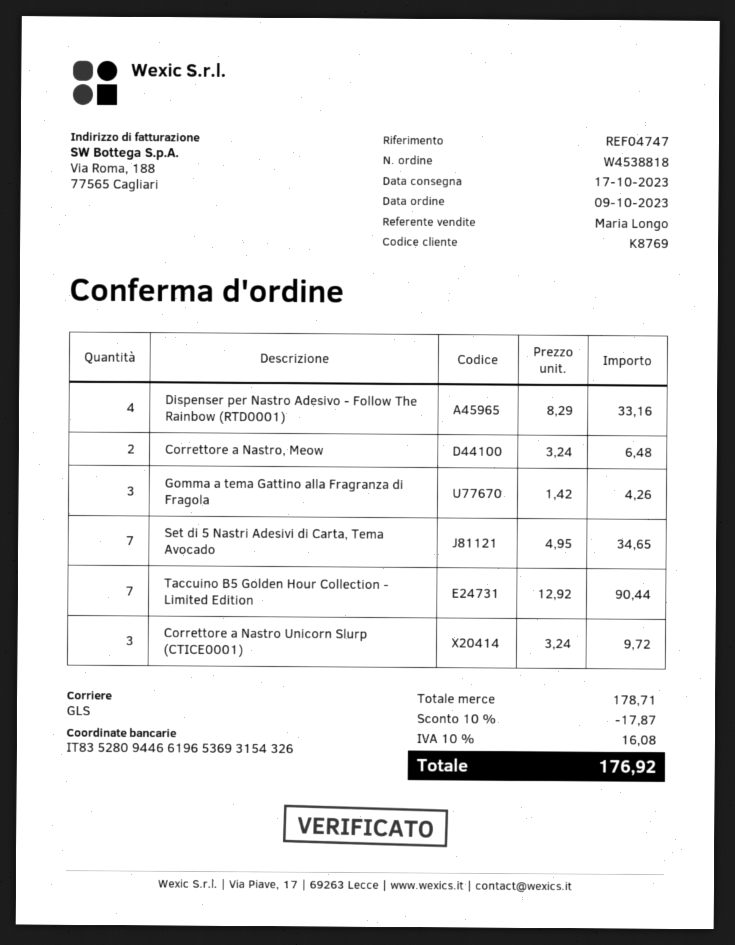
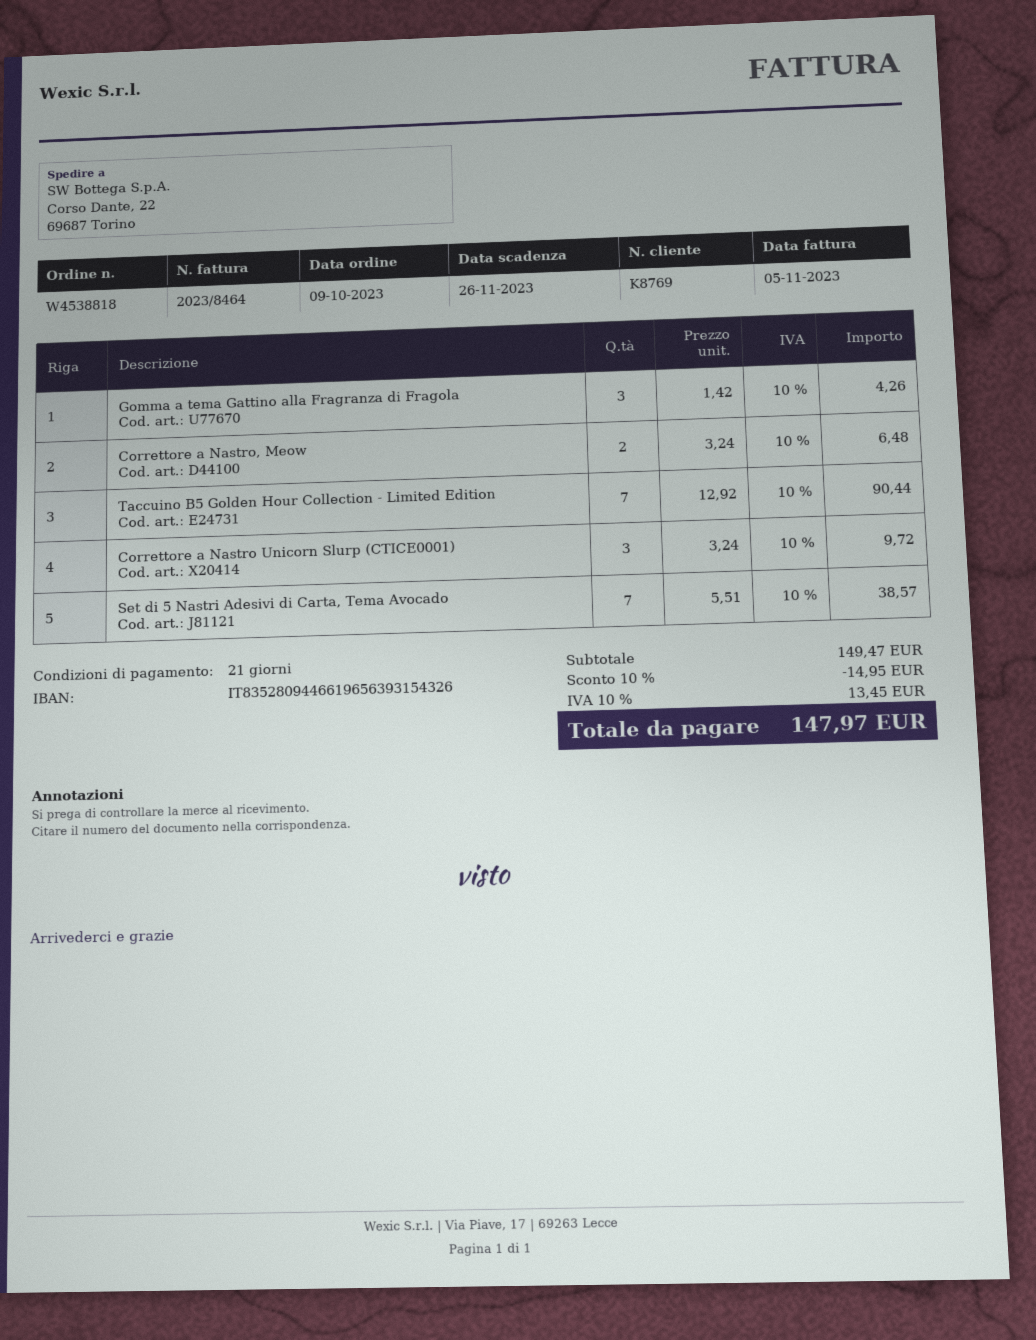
bank account: IT8352809446619653693154326 -> IT8352809446619656393154326
Dispenser per Nastro Adesivo - Follow The Rainbow (RTD0001): 4 x 8.29 = 33.16 -> none
Set di 5 Nastri Adesivi di Carta, Tema Avocado: 7 x 4.95 = 34.65 -> 7 x 5.51 = 38.57
subtotal: 178.71 -> 149.47
discount: 10% = 17.87 -> 10% = 14.95
tax: 10% = 16.08 -> 10% = 13.45
total: 176.92 -> 147.97

